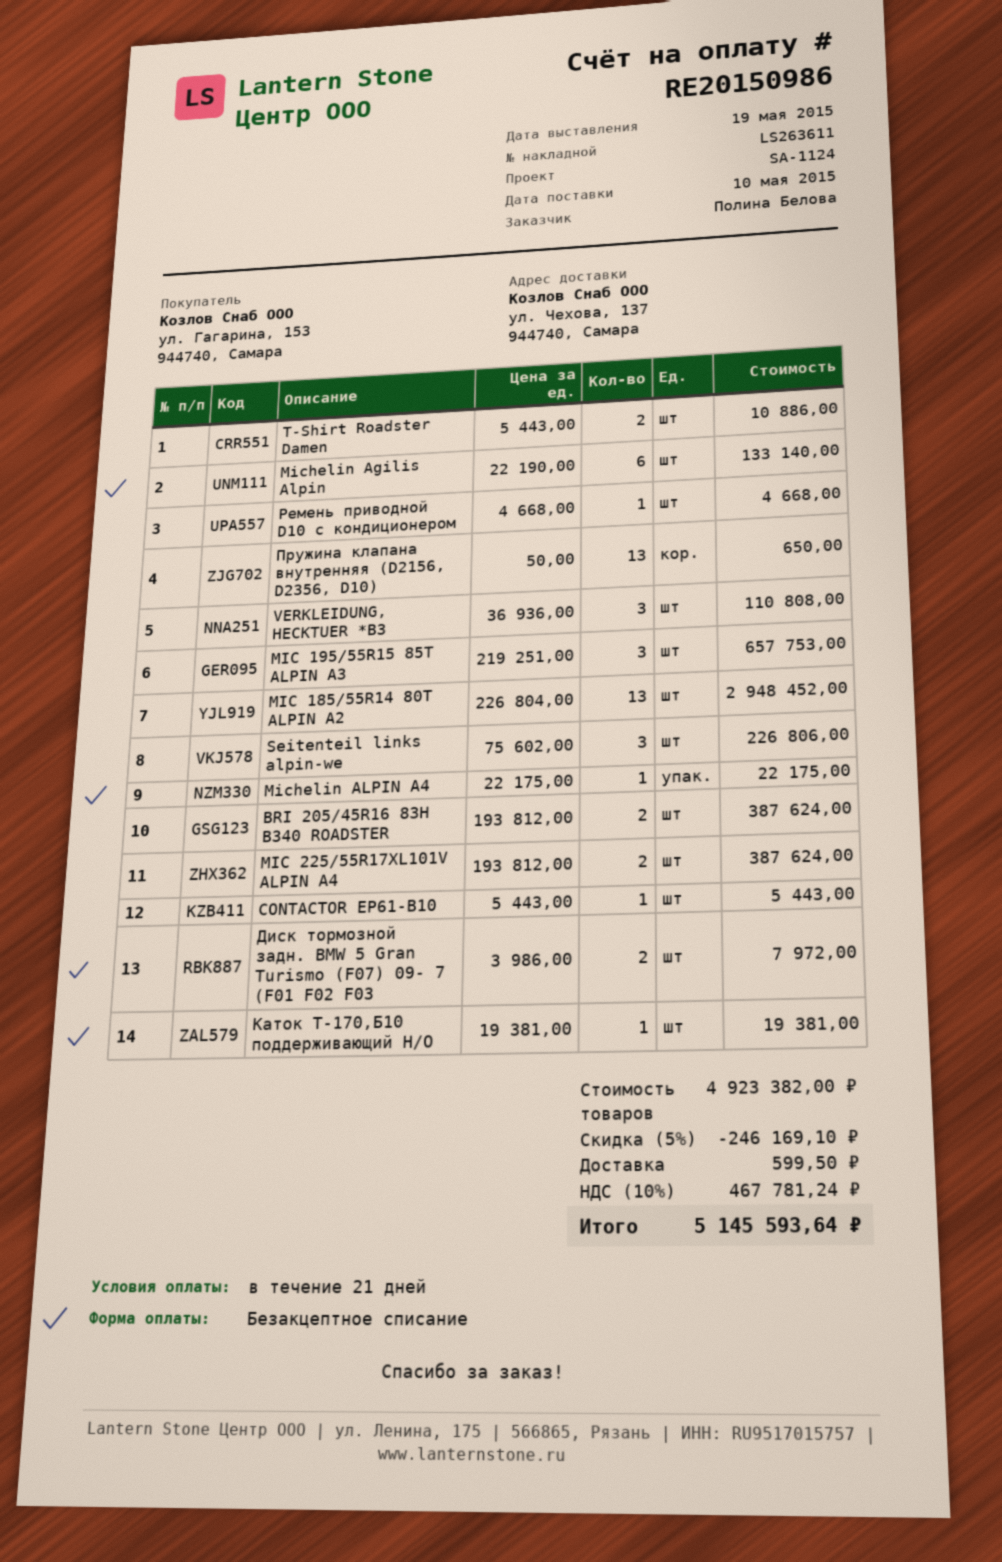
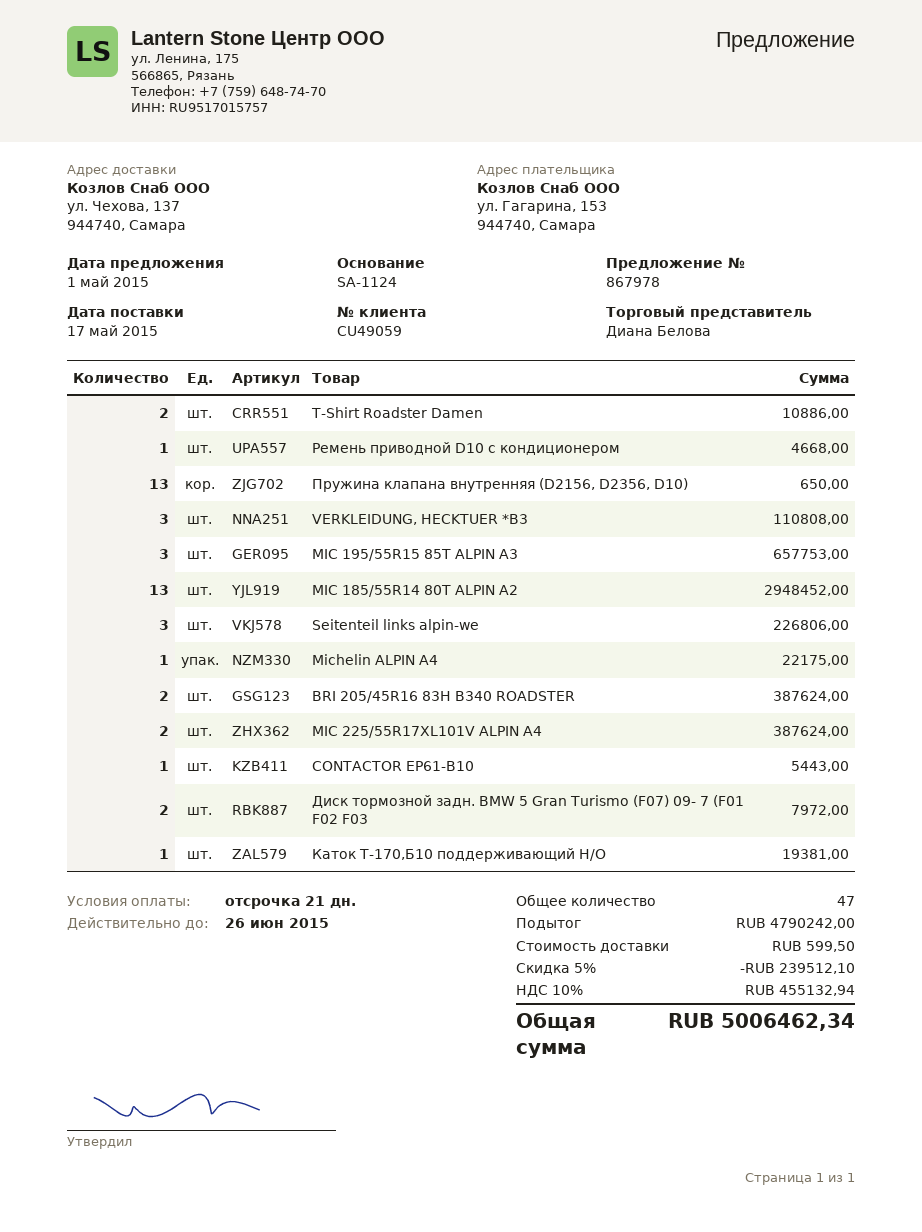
delivery date: 2015-05-10 -> 2015-05-17
Michelin Agilis Alpin: 6 for 133140.00 -> none
subtotal: 4923382.00 -> 4790242.00
discount: 5% = 246169.10 -> 5% = 239512.10
tax: 10% = 467781.24 -> 10% = 455132.94
total: 5145593.64 -> 5006462.34

